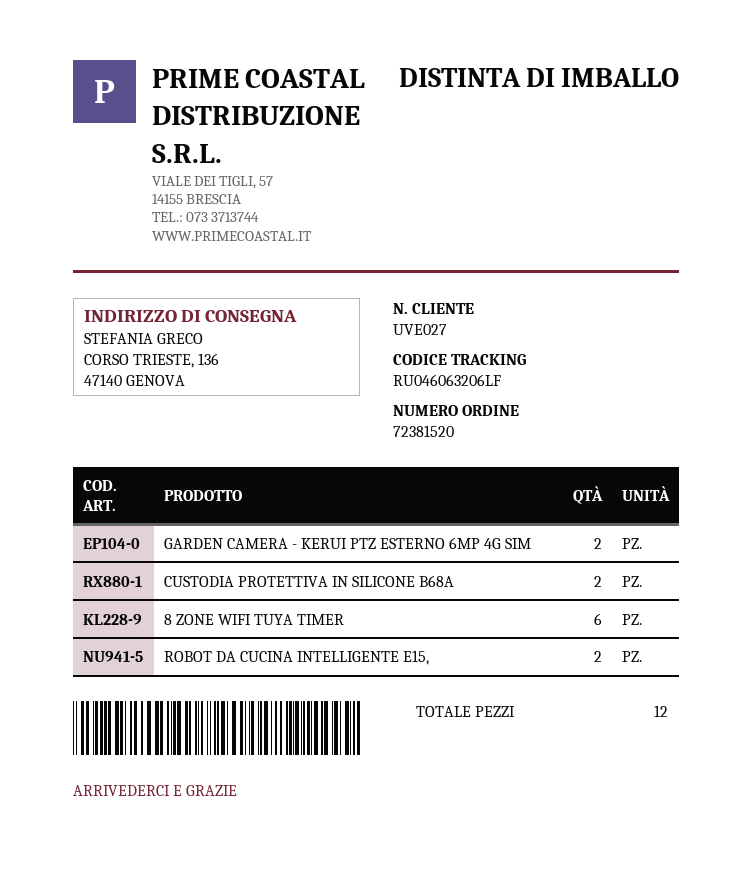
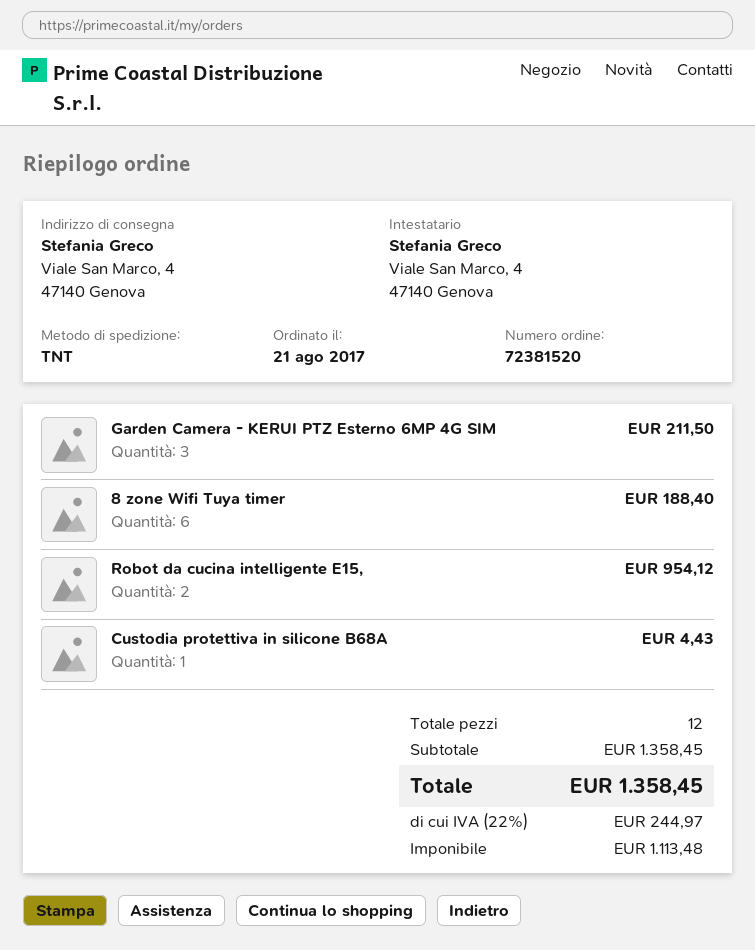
ship to: CORSO TRIESTE, 136, 47140 GENOVA -> Viale San Marco, 4, 47140 Genova
GARDEN CAMERA - KERUI PTZ ESTERNO 6MP 4G SIM: 2 -> 3
CUSTODIA PROTETTIVA IN SILICONE B68A: 2 -> 1

